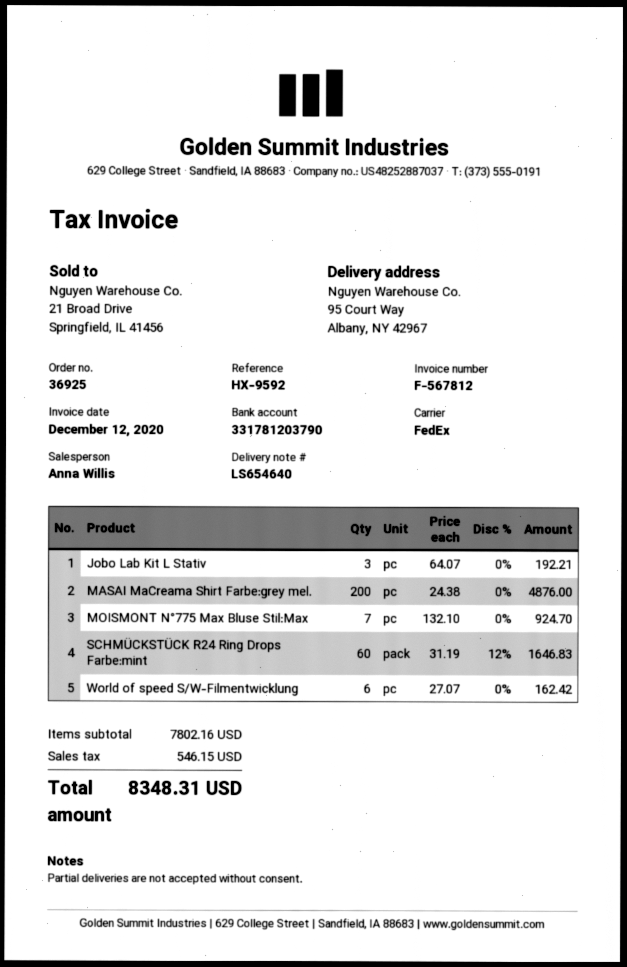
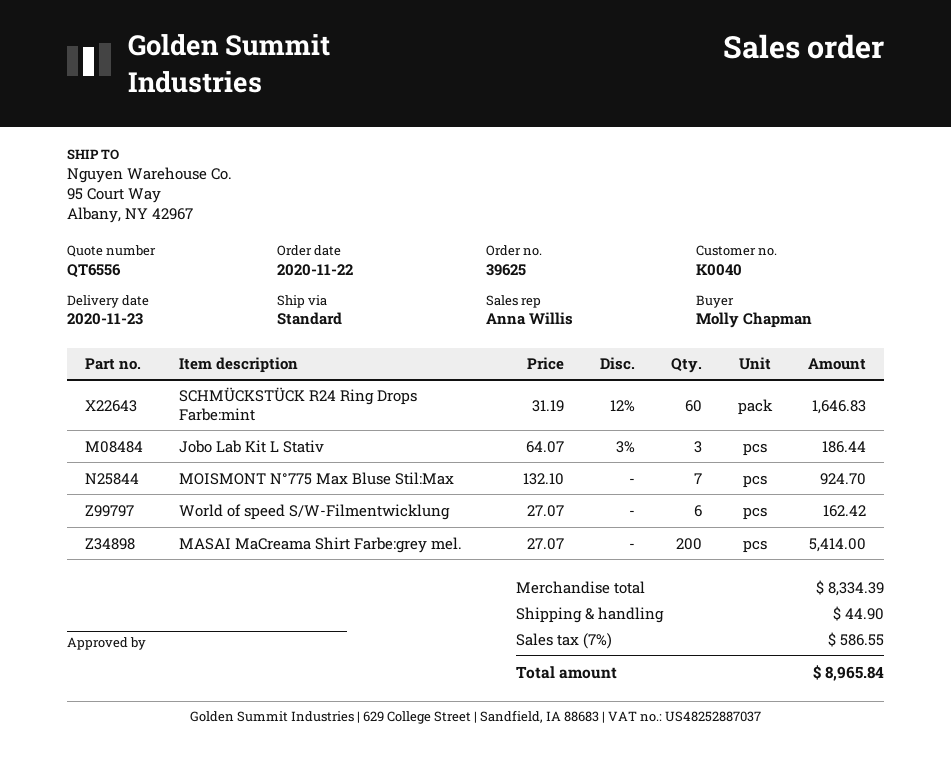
order number: 36925 -> 39625
shipping method: FedEx -> standard
Jobo Lab Kit L Stativ: 3 x 64.07 = 192.21 -> 3 x 64.07 - 3% = 186.44
MASAI MaCreama Shirt Farbe:grey mel.: 200 x 24.38 = 4876.00 -> 200 x 27.07 = 5414.00
subtotal: 7802.16 -> 8334.39
shipping: none -> 44.90
tax: 546.15 -> 586.55
total: 8348.31 -> 8965.84

